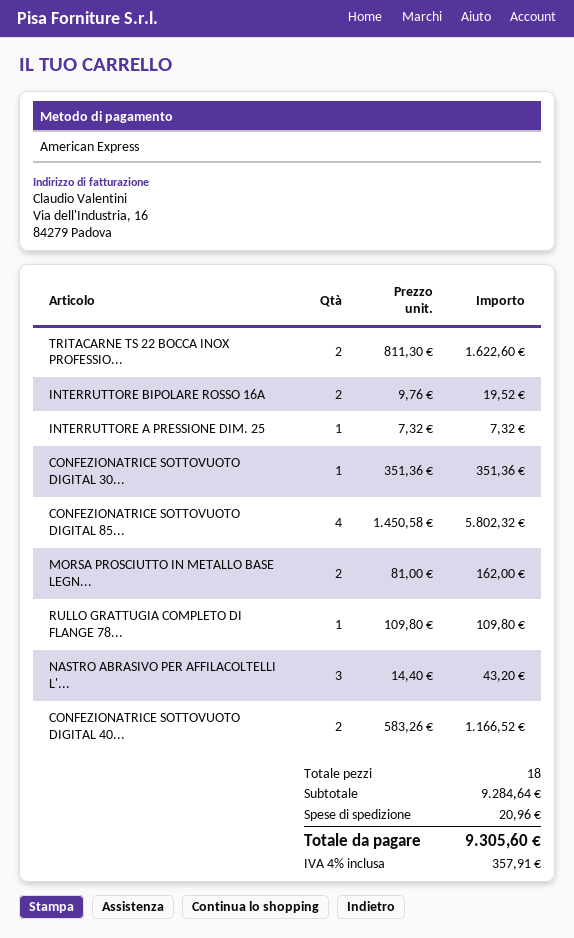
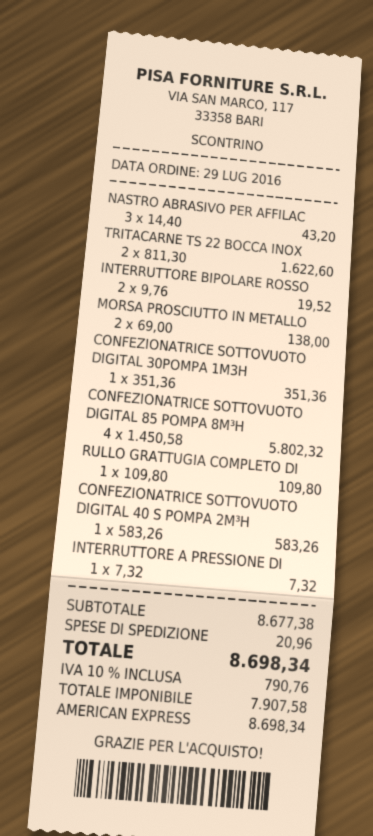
MORSA PROSCIUTTO IN METALLO BASE LEGN...: 2 x 81.00 = 162.00 -> 2 x 69.00 = 138.00
CONFEZIONATRICE SOTTOVUOTO DIGITAL 40...: 2 x 583.26 = 1166.52 -> 1 x 583.26 = 583.26
subtotal: 9284.64 -> 8677.38
tax: 4% = 357.91 -> 10% = 790.76
total: 9305.60 -> 8698.34

